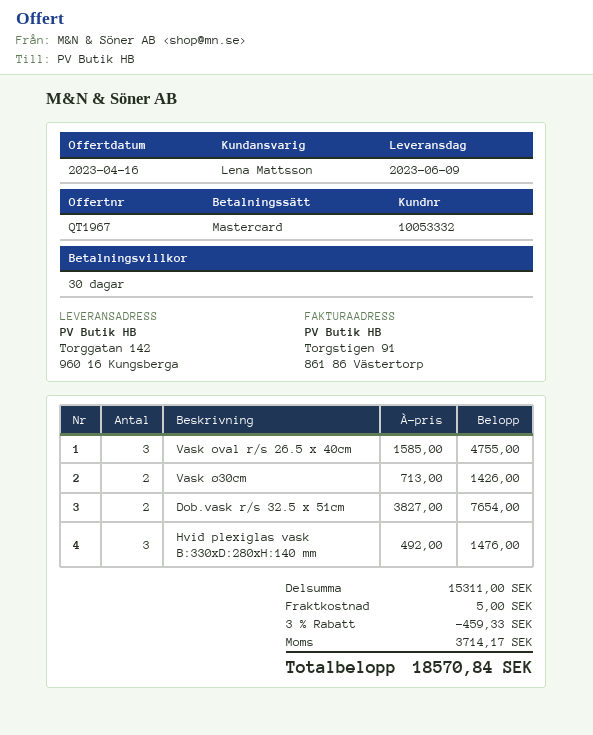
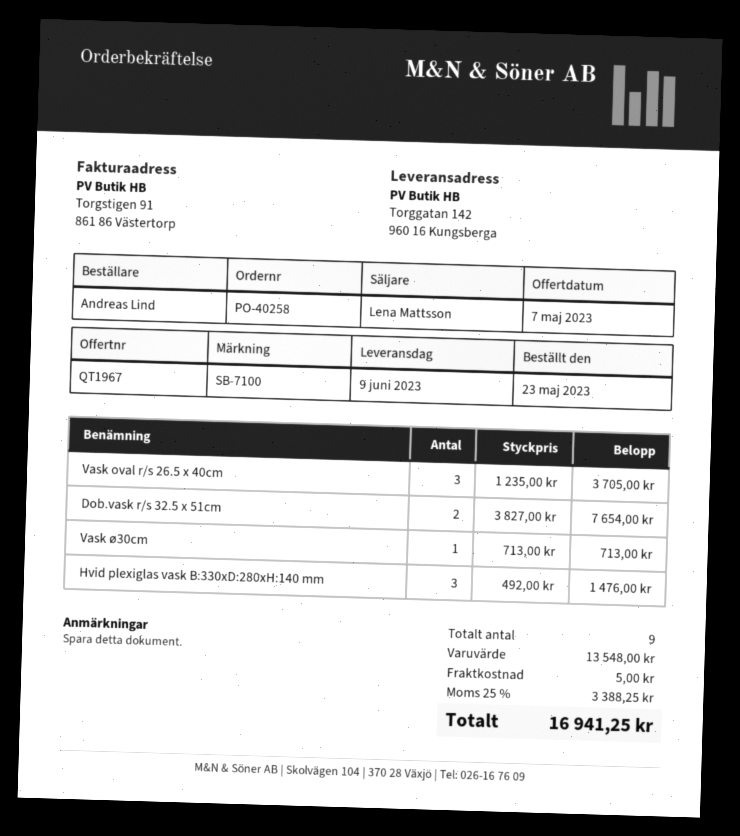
quote date: 2023-04-16 -> 2023-05-07
Vask oval r/s 26.5 x 40cm: 3 x 1585.00 = 4755.00 -> 3 x 1235.00 = 3705.00
Vask ø30cm: 2 x 713.00 = 1426.00 -> 1 x 713.00 = 713.00
subtotal: 15311.00 -> 13548.00
discount: 3% = 459.33 -> none
tax: 3714.17 -> 3388.25
total: 18570.84 -> 16941.25

